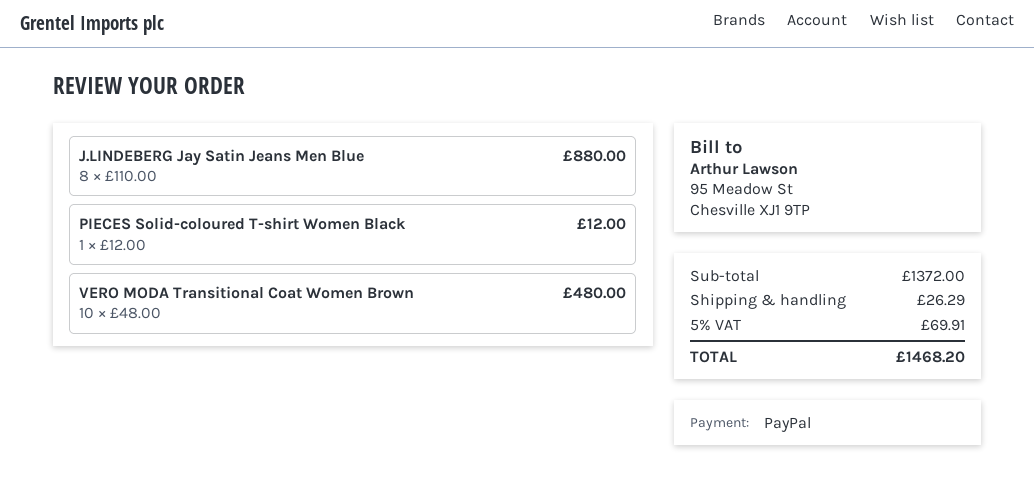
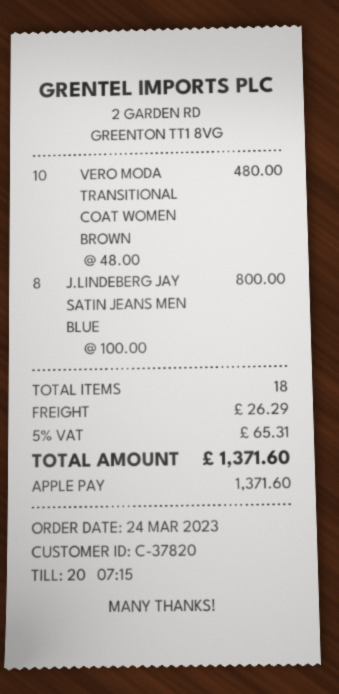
payment method: PayPal -> Apple Pay
J.LINDEBERG Jay Satin Jeans Men Blue: 8 x 110.00 = 880.00 -> 8 x 100.00 = 800.00
PIECES Solid-coloured T-shirt Women Black: 1 x 12.00 = 12.00 -> none
tax: 5% = 69.91 -> 5% = 65.31
total: 1468.20 -> 1371.60

